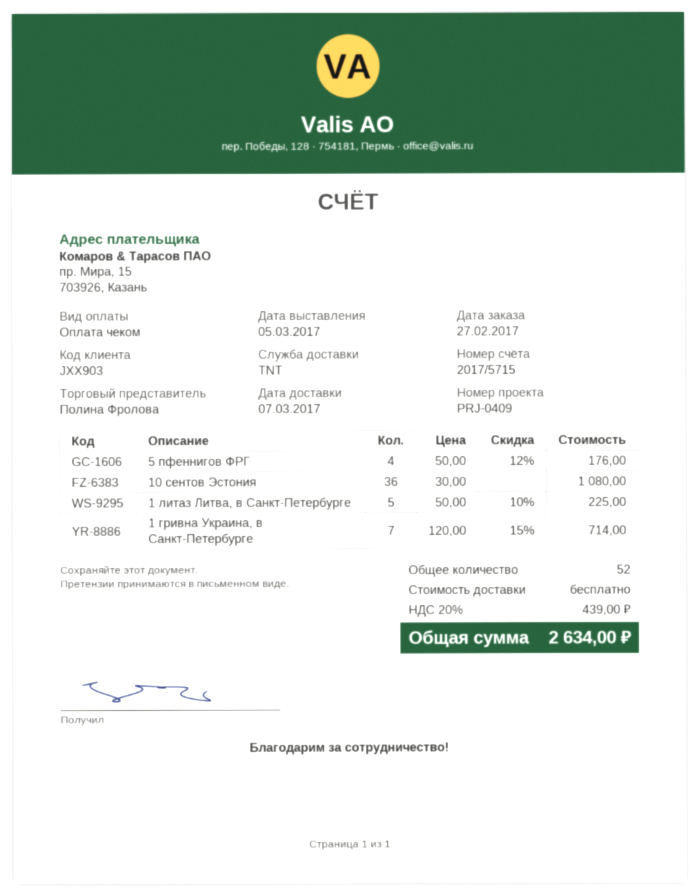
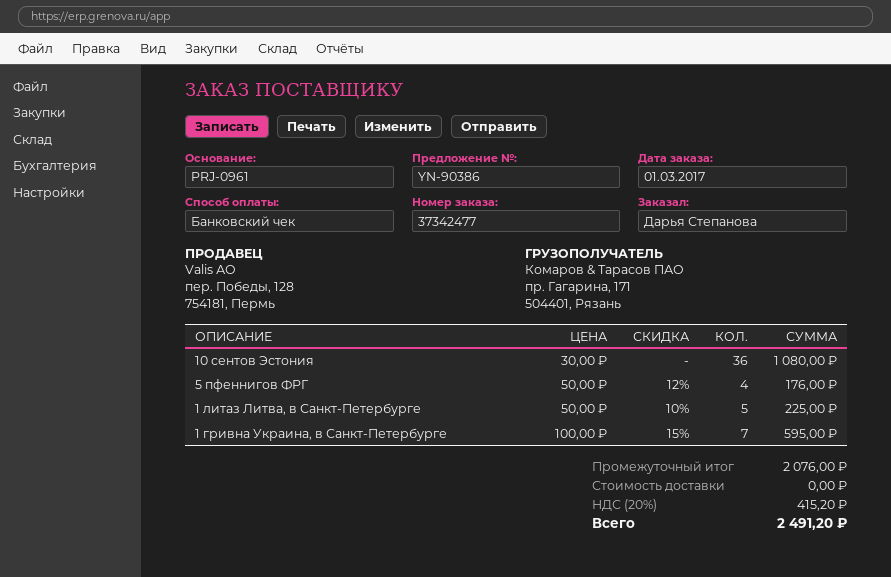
order date: 2017-02-27 -> 2017-03-01
reference: PRJ-0409 -> PRJ-0961
1 гривна Украина, в Санкт-Петербурге: 7 x 120.00 - 15% = 714.00 -> 7 x 100.00 - 15% = 595.00
tax: 20% = 439.00 -> 20% = 415.20
total: 2634.00 -> 2491.20

